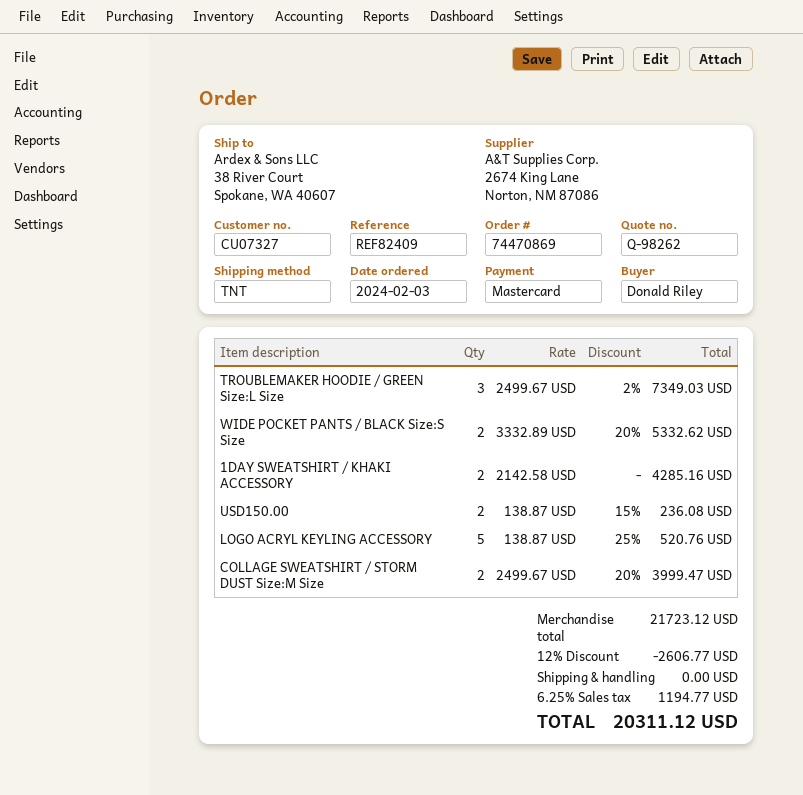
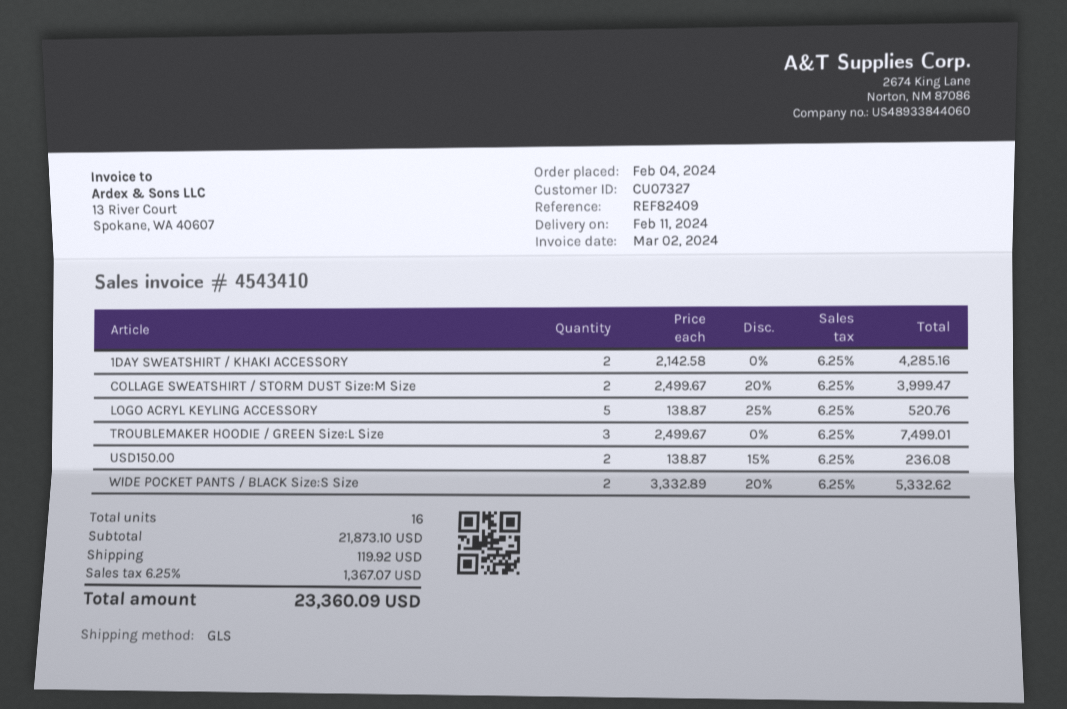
order date: 2024-02-03 -> 2024-02-04
shipping method: TNT -> GLS
TROUBLEMAKER HOODIE / GREEN Size:L Size: 3 x 2499.67 - 2% = 7349.03 -> 3 x 2499.67 = 7499.01
subtotal: 21723.12 -> 21873.10
discount: 12% = 2606.77 -> none
shipping: 0.00 -> 119.92
tax: 6.25% = 1194.77 -> 6.25% = 1367.07
total: 20311.12 -> 23360.09

